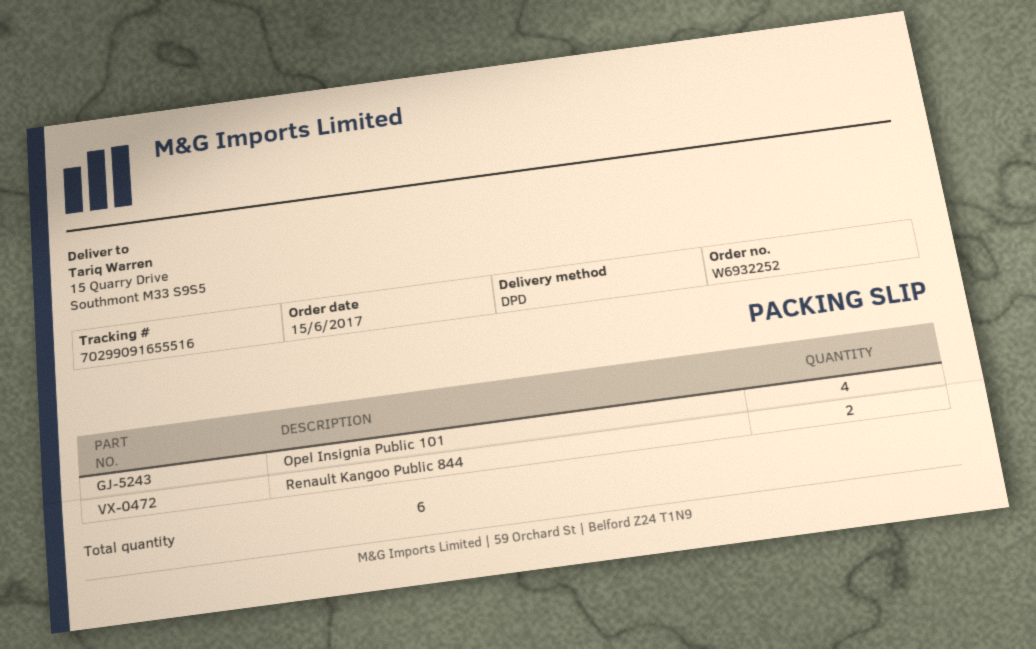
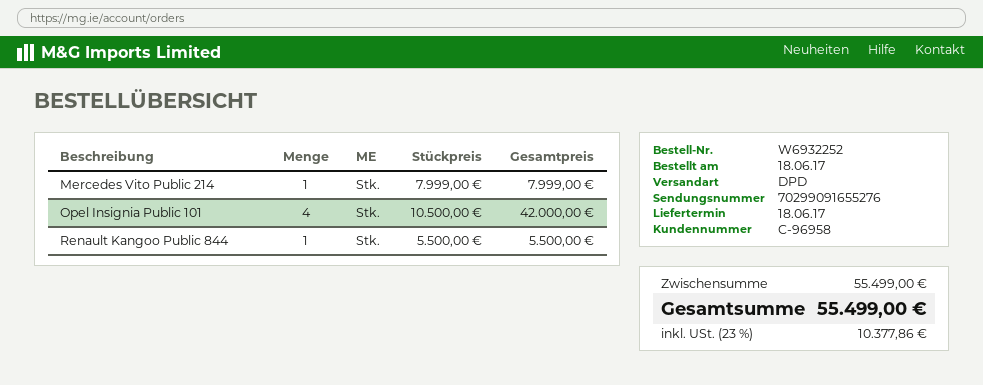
order date: 2017-06-15 -> 2017-06-18
tracking number: 70299091655516 -> 70299091655276
Renault Kangoo Public 844: 2 -> 1
Mercedes Vito Public 214: none -> 1

